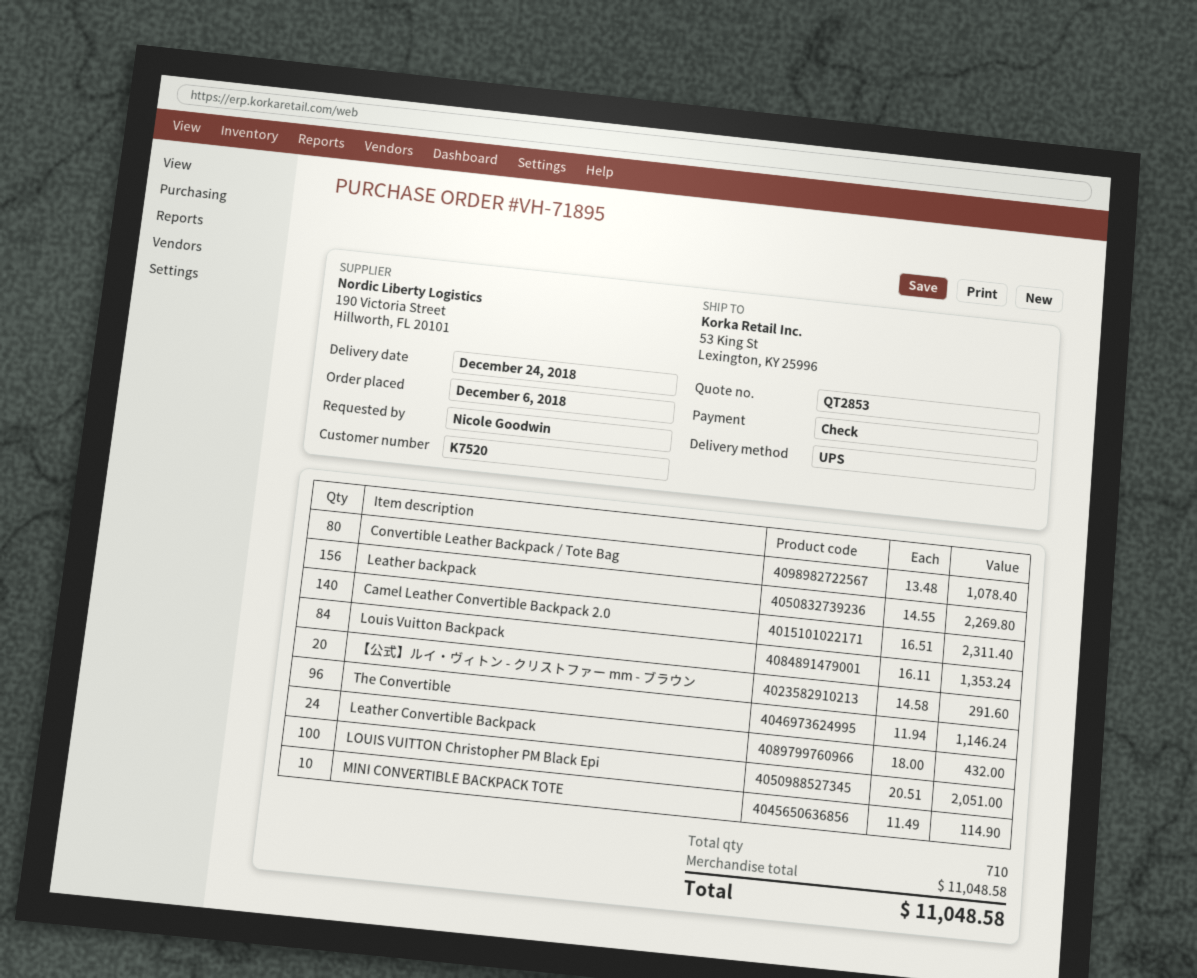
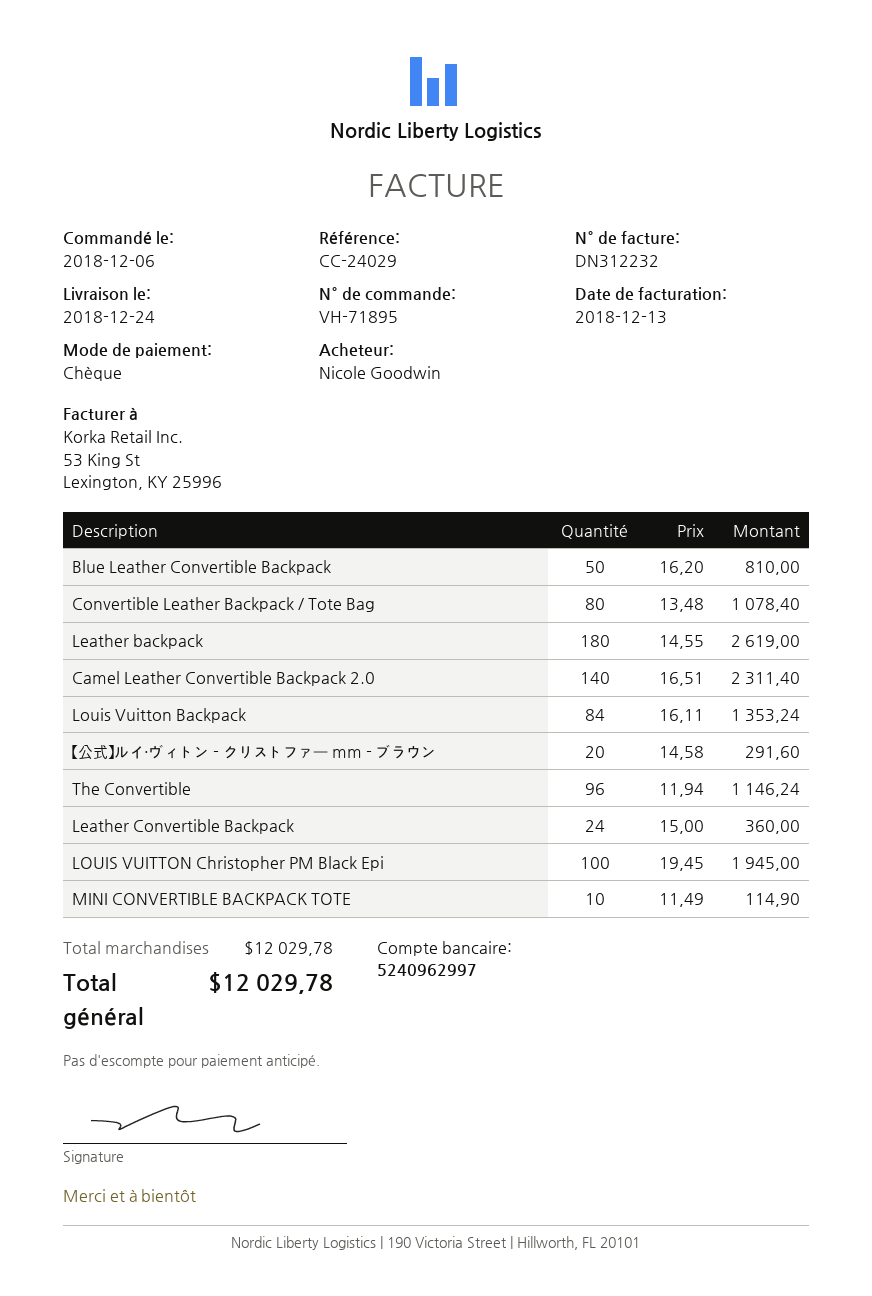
Leather backpack: 156 x 14.55 = 2269.80 -> 180 x 14.55 = 2619.00
Leather Convertible Backpack: 24 x 18.00 = 432.00 -> 24 x 15.00 = 360.00
LOUIS VUITTON Christopher PM Black Epi: 100 x 20.51 = 2051.00 -> 100 x 19.45 = 1945.00
Blue Leather Convertible Backpack: none -> 50 x 16.20 = 810.00
subtotal: 11048.58 -> 12029.78
total: 11048.58 -> 12029.78

